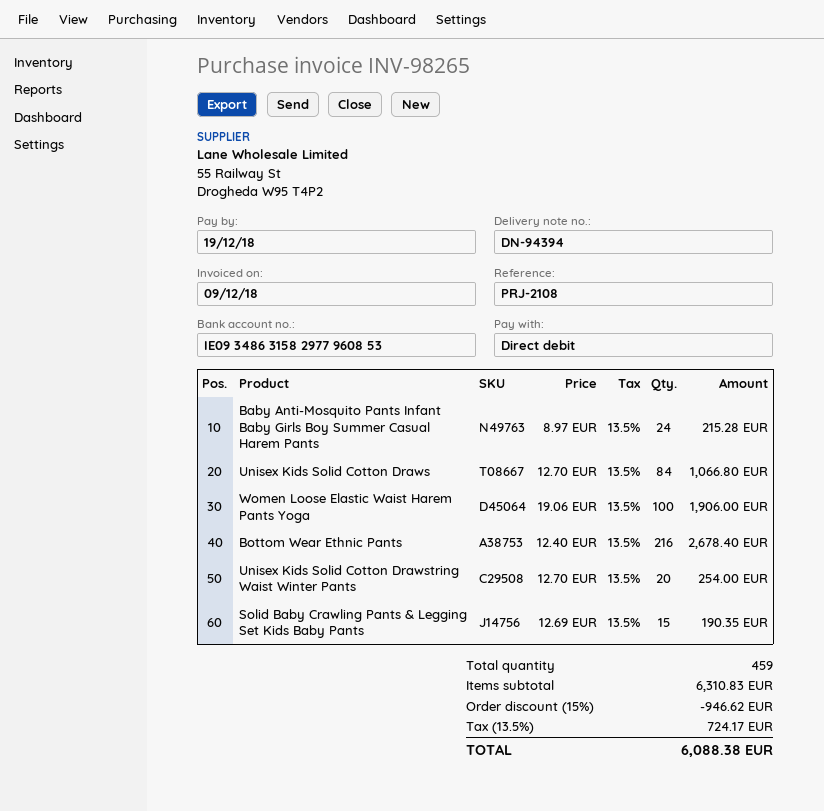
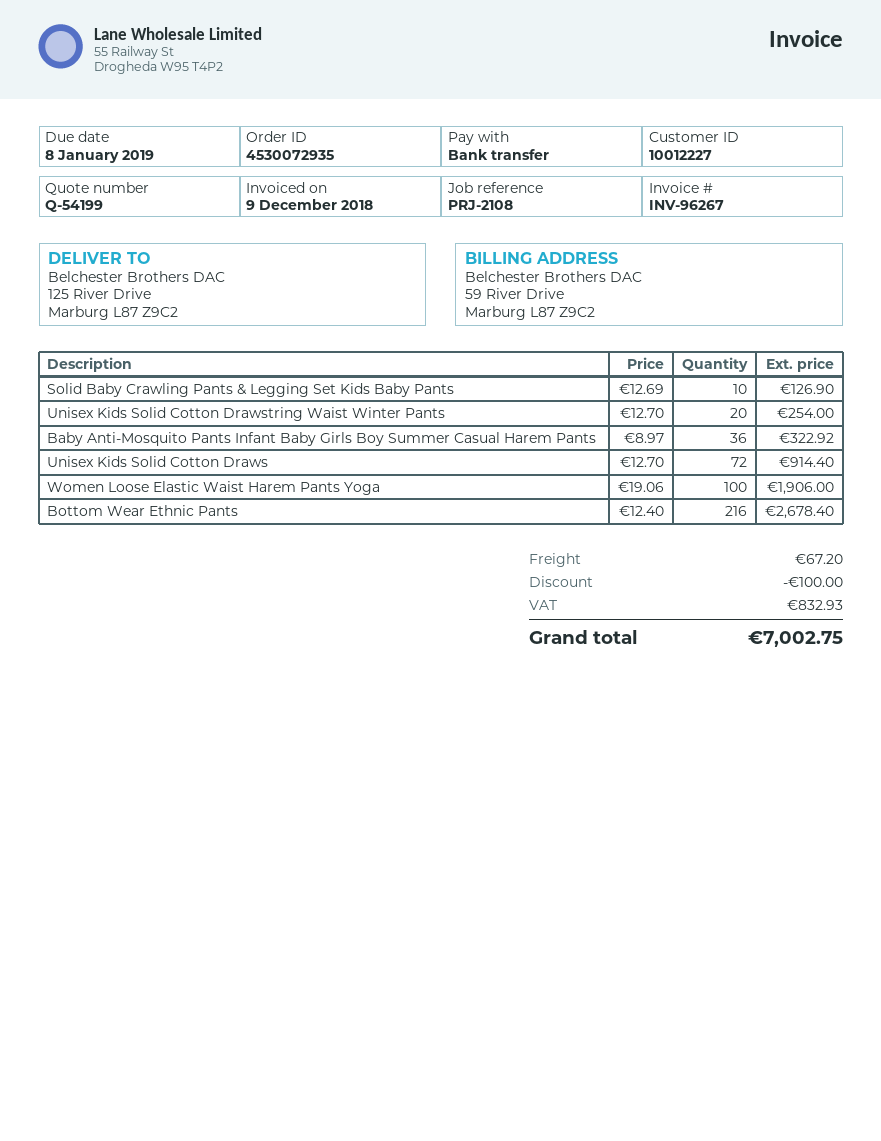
invoice number: INV-98265 -> INV-96267
due date: 2018-12-19 -> 2019-01-08
payment method: direct debit -> bank transfer
Baby Anti-Mosquito Pants Infant Baby Girls Boy Summer Casual Harem Pants: 24 x 8.97 = 215.28 -> 36 x 8.97 = 322.92
Unisex Kids Solid Cotton Draws: 84 x 12.70 = 1066.80 -> 72 x 12.70 = 914.40
Solid Baby Crawling Pants & Legging Set Kids Baby Pants: 15 x 12.69 = 190.35 -> 10 x 12.69 = 126.90
discount: 946.62 -> 100.00
shipping: none -> 67.20
tax: 724.17 -> 832.93
total: 6088.38 -> 7002.75

